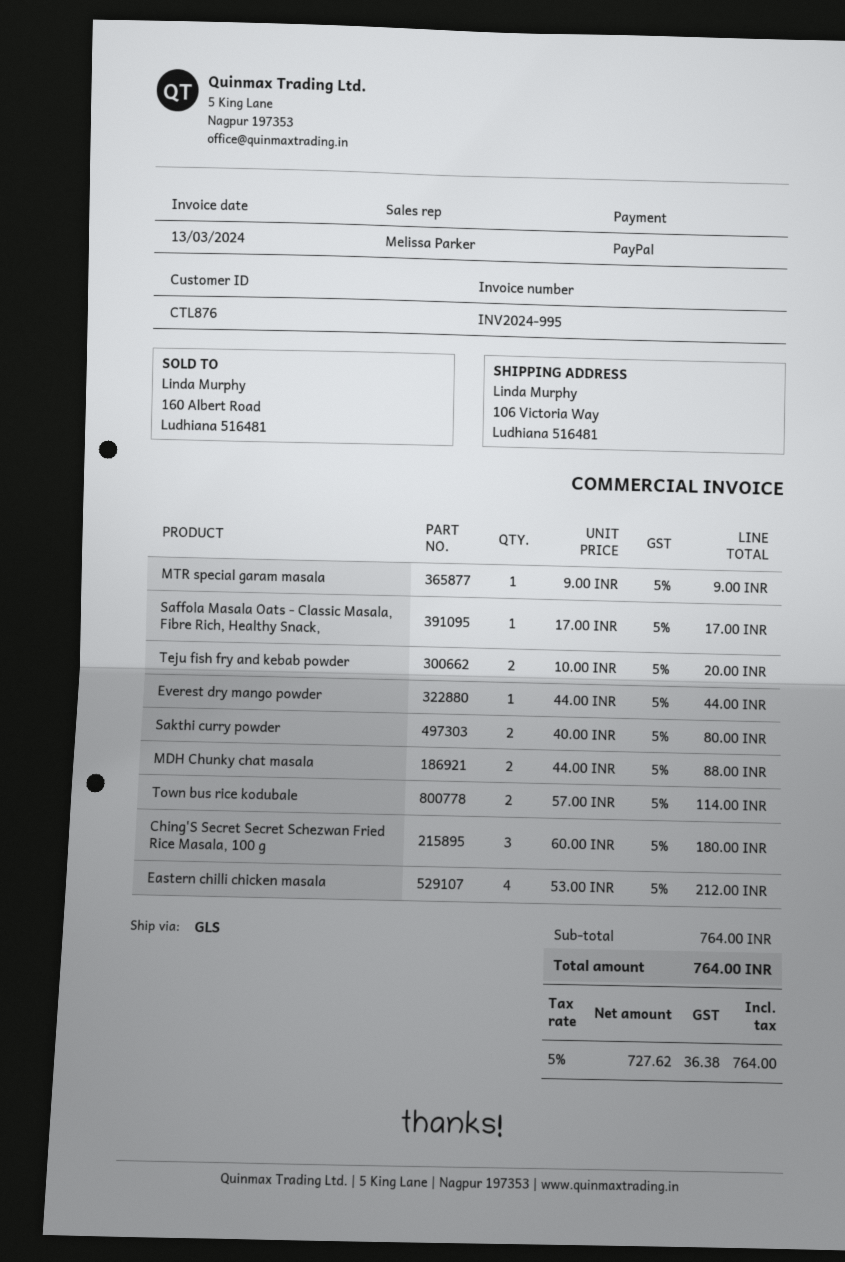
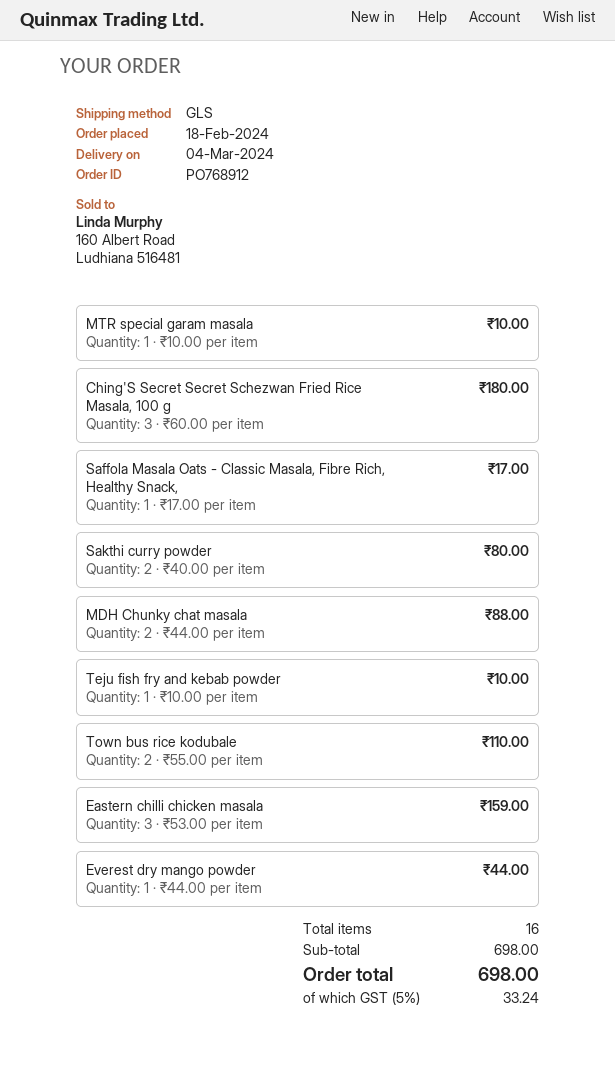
MTR special garam masala: 1 x 9.00 = 9.00 -> 1 x 10.00 = 10.00
Teju fish fry and kebab powder: 2 x 10.00 = 20.00 -> 1 x 10.00 = 10.00
Town bus rice kodubale: 2 x 57.00 = 114.00 -> 2 x 55.00 = 110.00
Eastern chilli chicken masala: 4 x 53.00 = 212.00 -> 3 x 53.00 = 159.00
subtotal: 764.00 -> 698.00
tax: 5% = 36.38 -> 5% = 33.24
total: 764.00 -> 698.00

